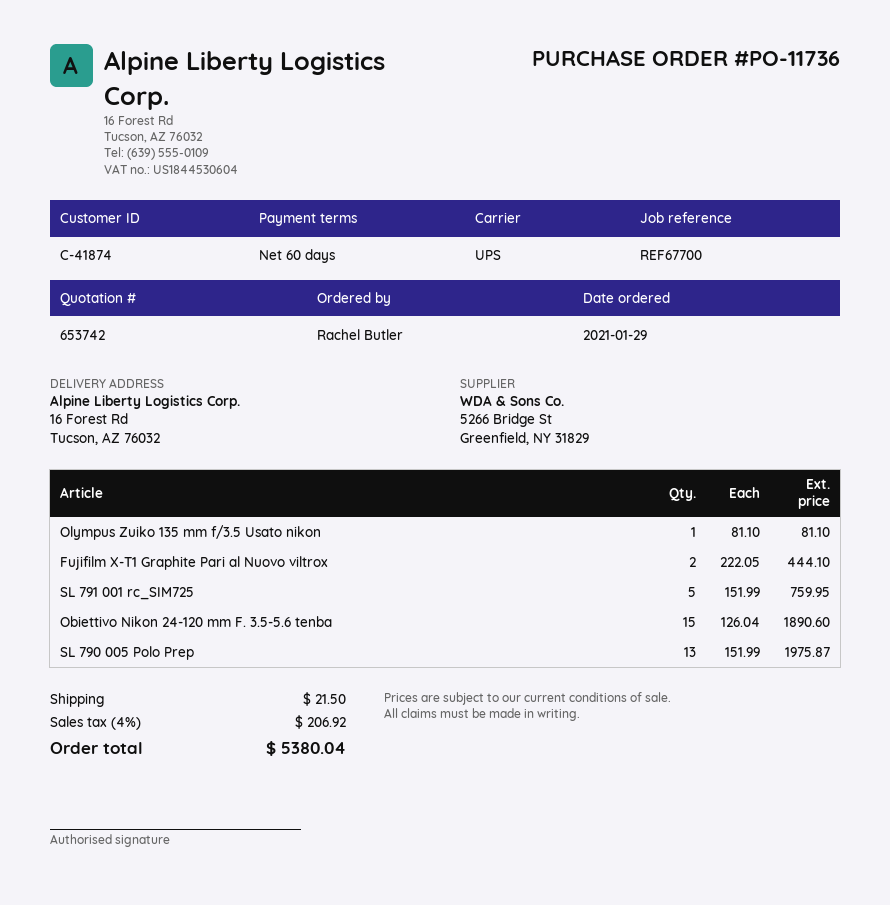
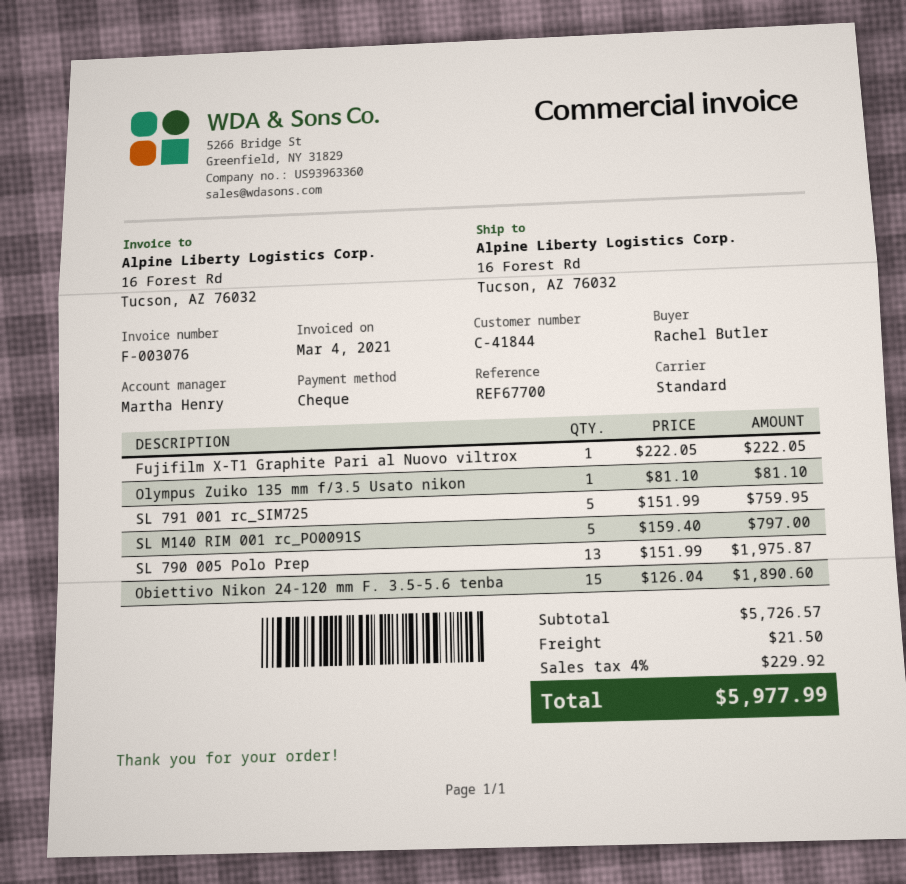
customer number: C-41874 -> C-41844
shipping method: UPS -> standard
Fujifilm X-T1 Graphite Pari al Nuovo viltrox: 2 x 222.05 = 444.10 -> 1 x 222.05 = 222.05
SL M140 RIM 001 rc_PO0091S: none -> 5 x 159.40 = 797.00
tax: 4% = 206.92 -> 4% = 229.92
total: 5380.04 -> 5977.99

